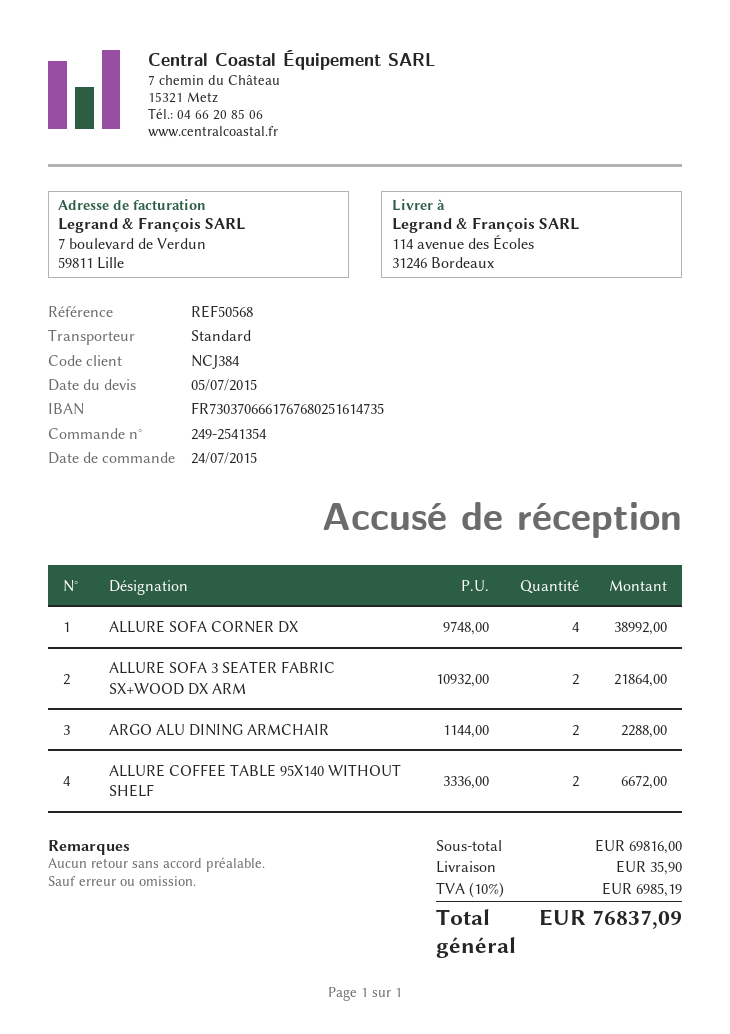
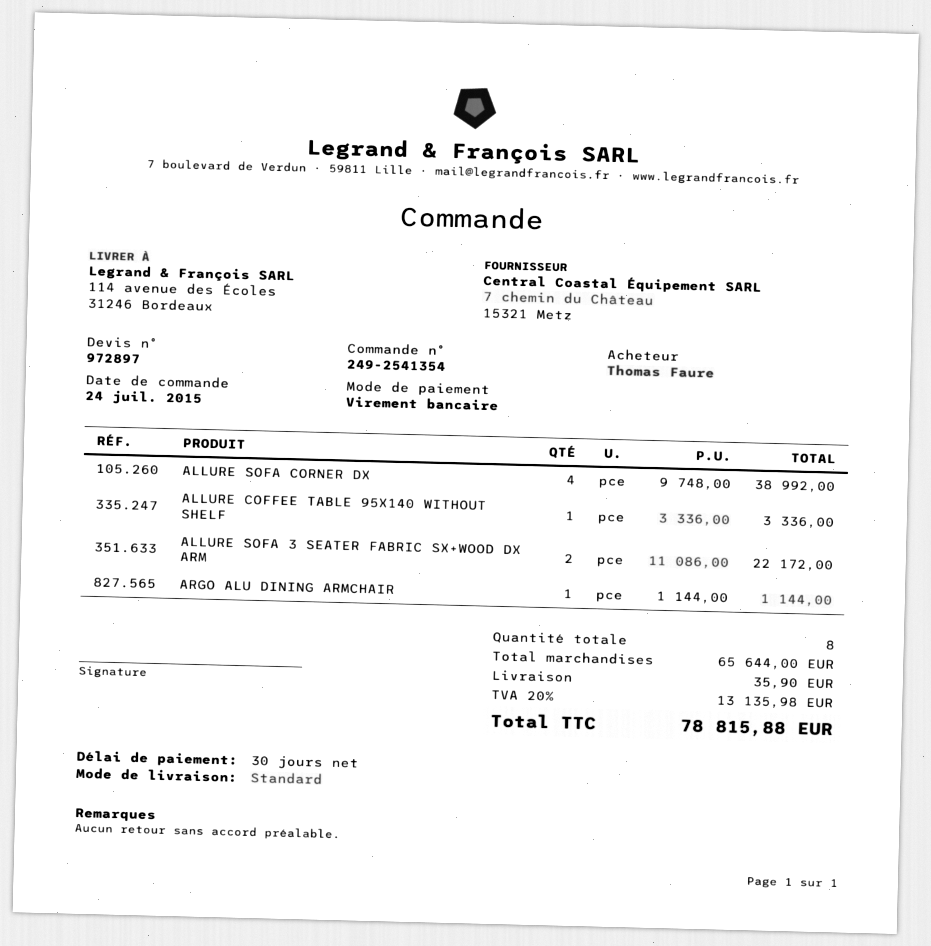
ALLURE SOFA 3 SEATER FABRIC SX+WOOD DX ARM: 2 x 10932.00 = 21864.00 -> 2 x 11086.00 = 22172.00
ARGO ALU DINING ARMCHAIR: 2 x 1144.00 = 2288.00 -> 1 x 1144.00 = 1144.00
ALLURE COFFEE TABLE 95X140 WITHOUT SHELF: 2 x 3336.00 = 6672.00 -> 1 x 3336.00 = 3336.00
subtotal: 69816.00 -> 65644.00
tax: 10% = 6985.19 -> 20% = 13135.98
total: 76837.09 -> 78815.88

